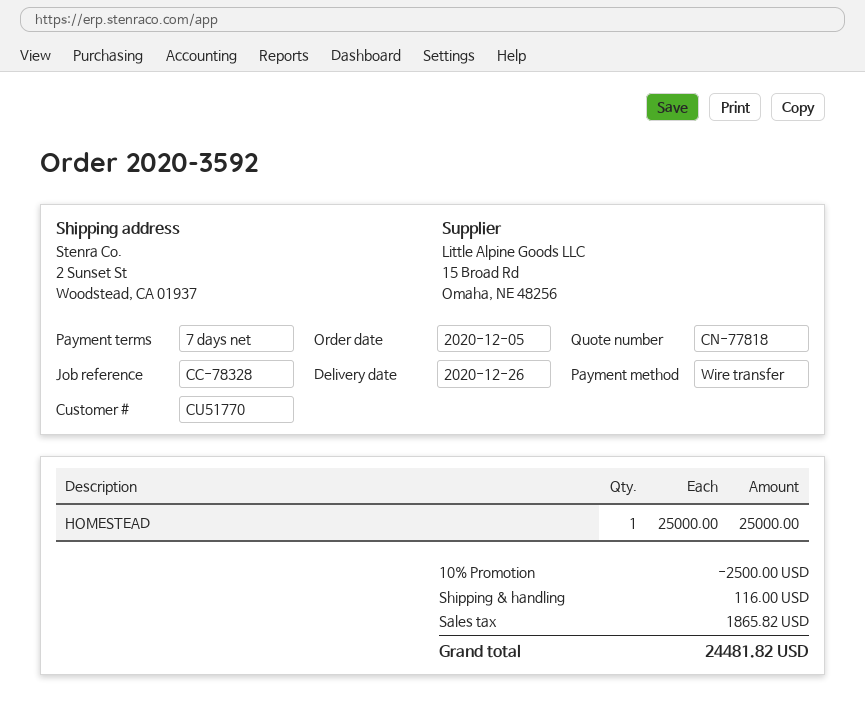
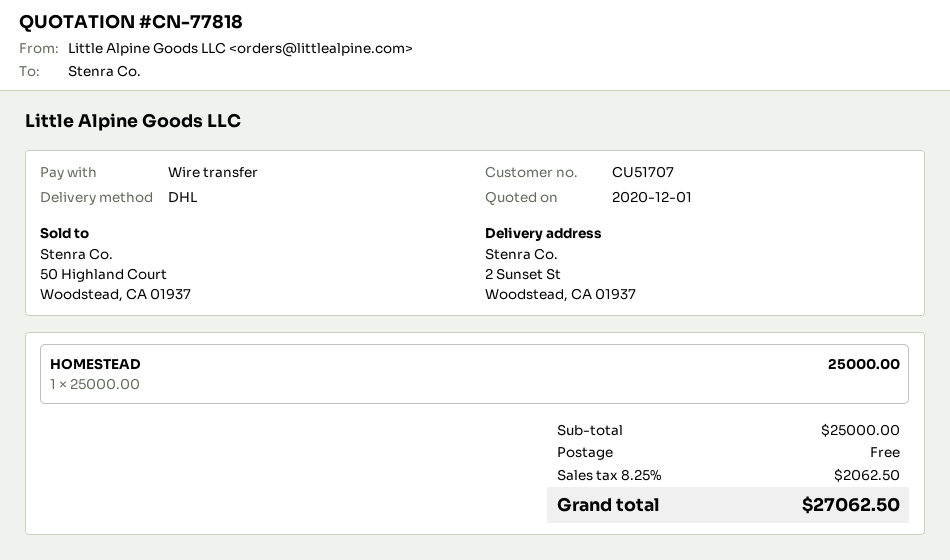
customer number: CU51770 -> CU51707
discount: 10% = 2500.00 -> none
shipping: 116.00 -> 0.00
tax: 1865.82 -> 2062.50
total: 24481.82 -> 27062.50

